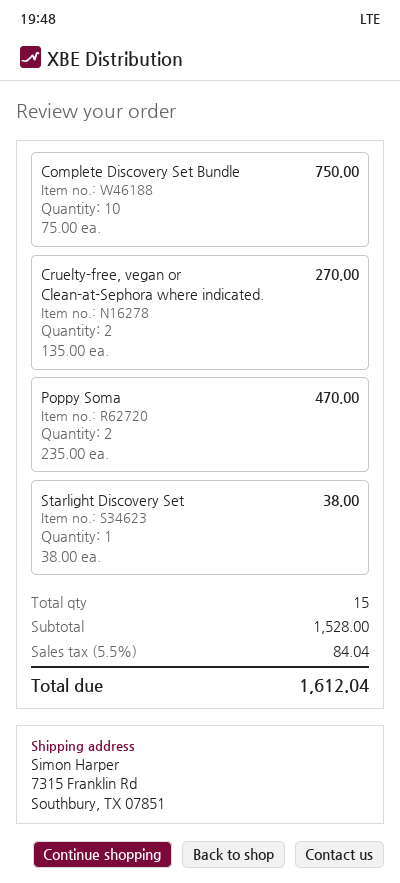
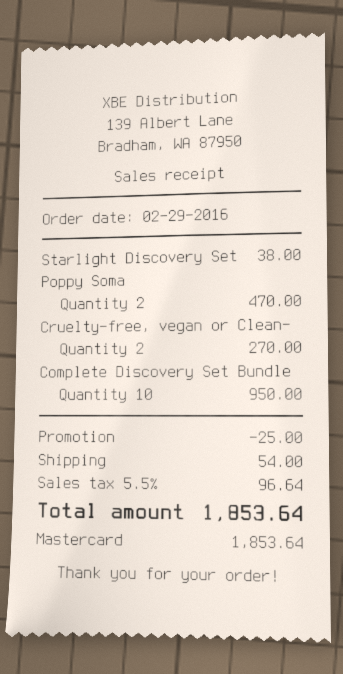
Complete Discovery Set Bundle: 10 for 750.00 -> 10 for 950.00
discount: none -> 25.00
shipping: none -> 54.00
tax: 5.5% = 84.04 -> 5.5% = 96.64
total: 1612.04 -> 1853.64

